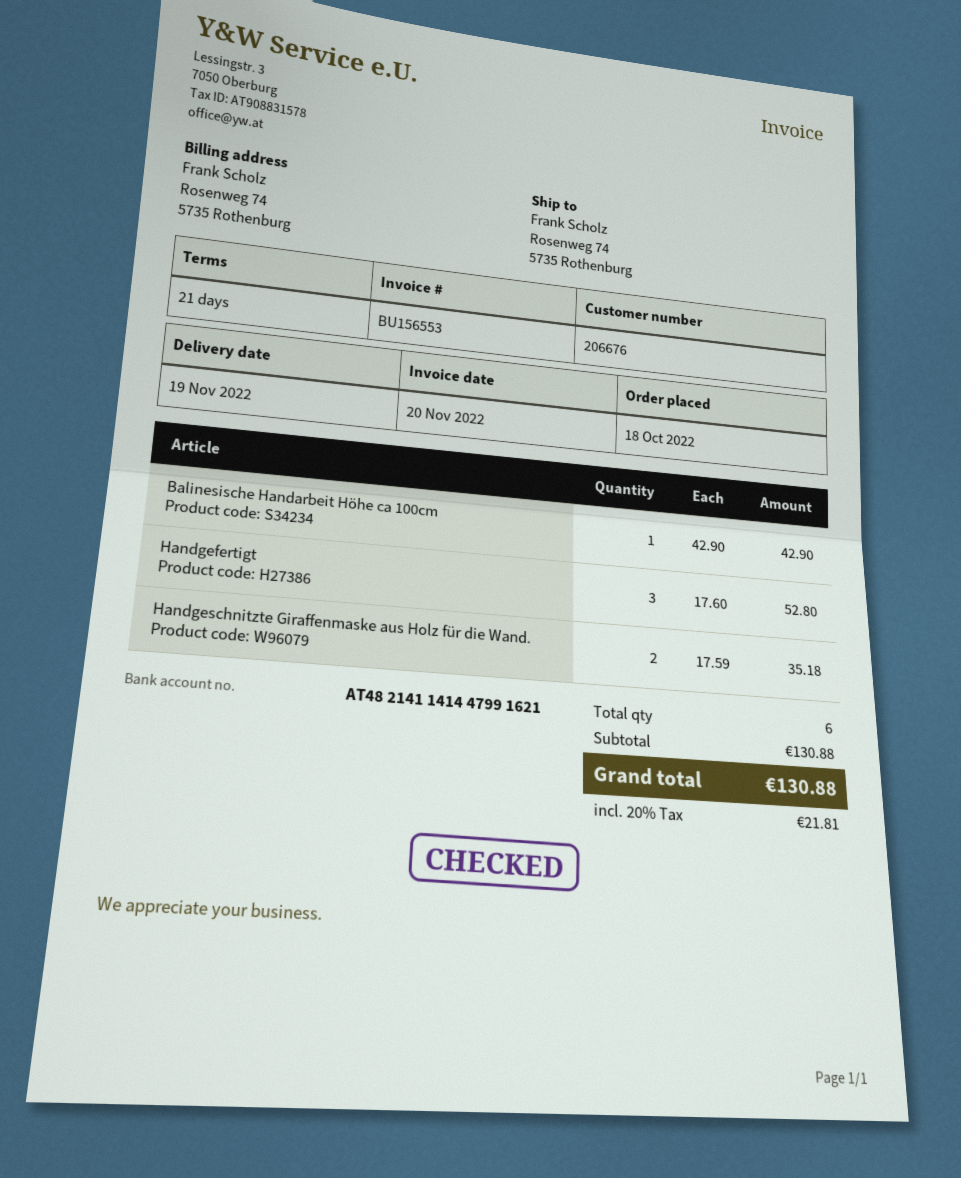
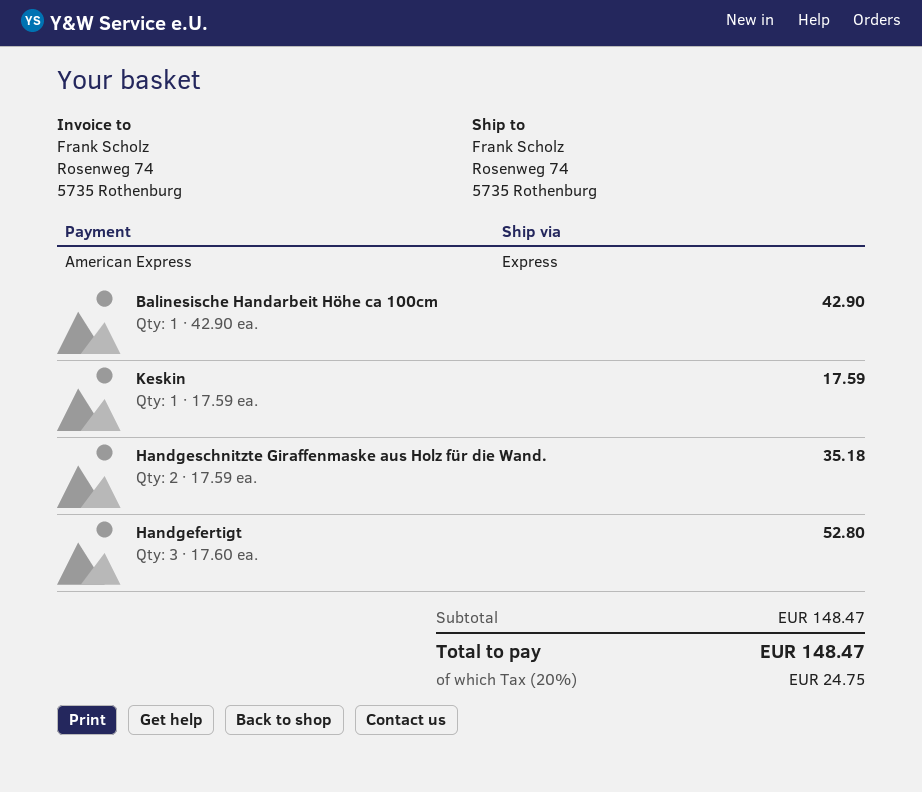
Keskin: none -> 1 x 17.59 = 17.59
subtotal: 130.88 -> 148.47
tax: 20% = 21.81 -> 20% = 24.75
total: 130.88 -> 148.47

